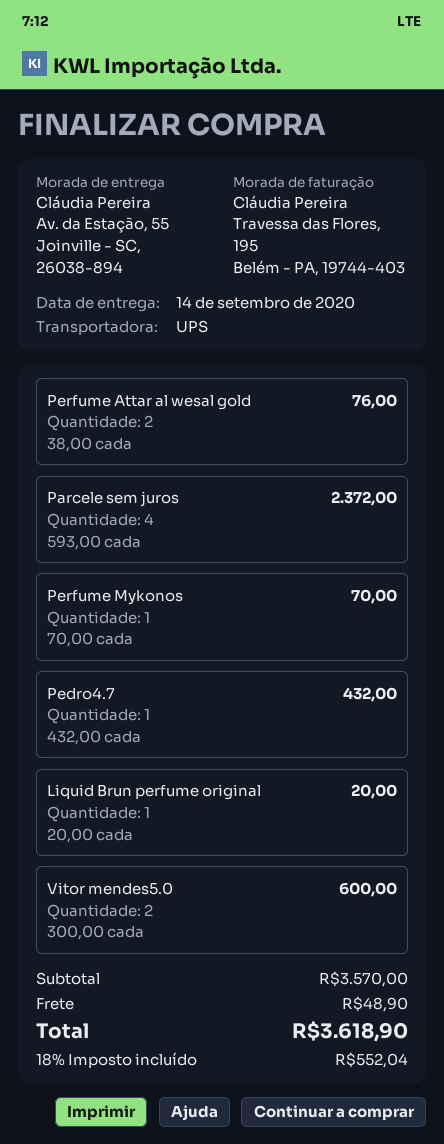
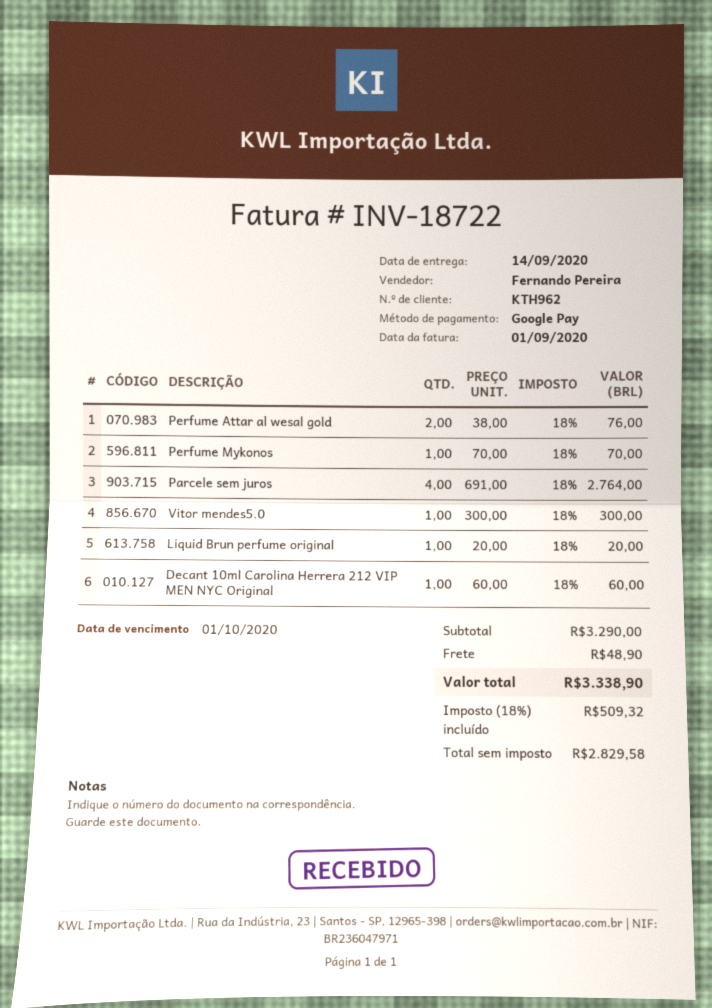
Parcele sem juros: 4 x 593.00 = 2372.00 -> 4 x 691.00 = 2764.00
Pedro4.7: 1 x 432.00 = 432.00 -> none
Vitor mendes5.0: 2 x 300.00 = 600.00 -> 1 x 300.00 = 300.00
Decant 10ml Carolina Herrera 212 VIP MEN NYC Original: none -> 1 x 60.00 = 60.00
subtotal: 3570.00 -> 3290.00
tax: 18% = 552.04 -> 18% = 509.32
total: 3618.90 -> 3338.90

